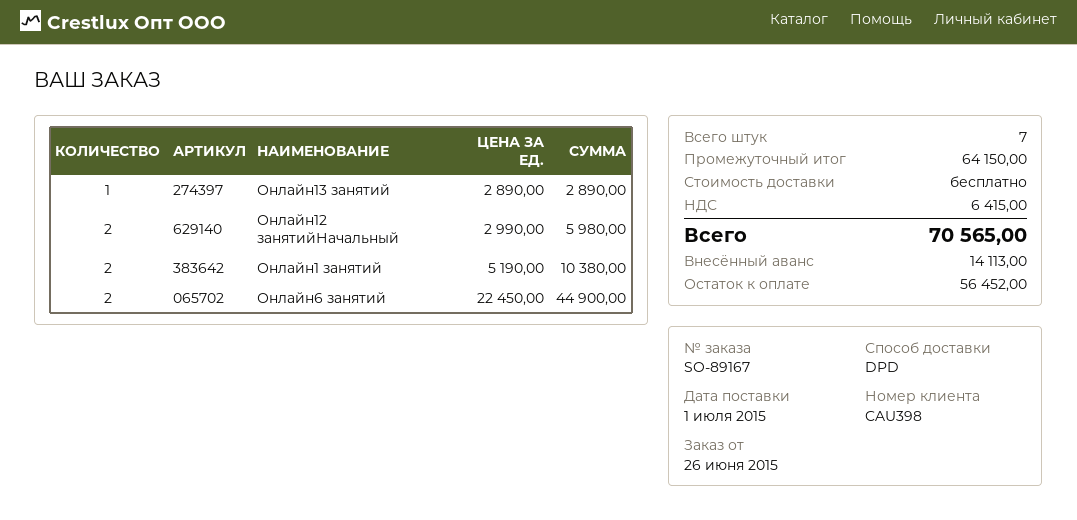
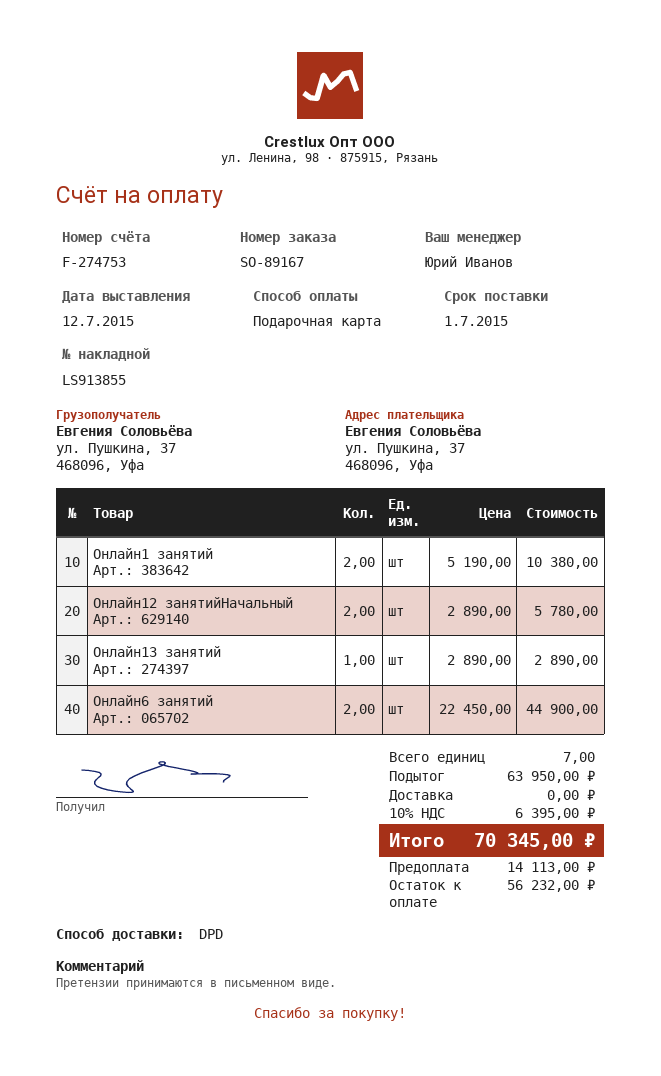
Онлайн12 занятийНачальный: 2 x 2990.00 = 5980.00 -> 2 x 2890.00 = 5780.00
subtotal: 64150.00 -> 63950.00
tax: 6415.00 -> 6395.00
total: 70565.00 -> 70345.00
balance: 56452.00 -> 56232.00

